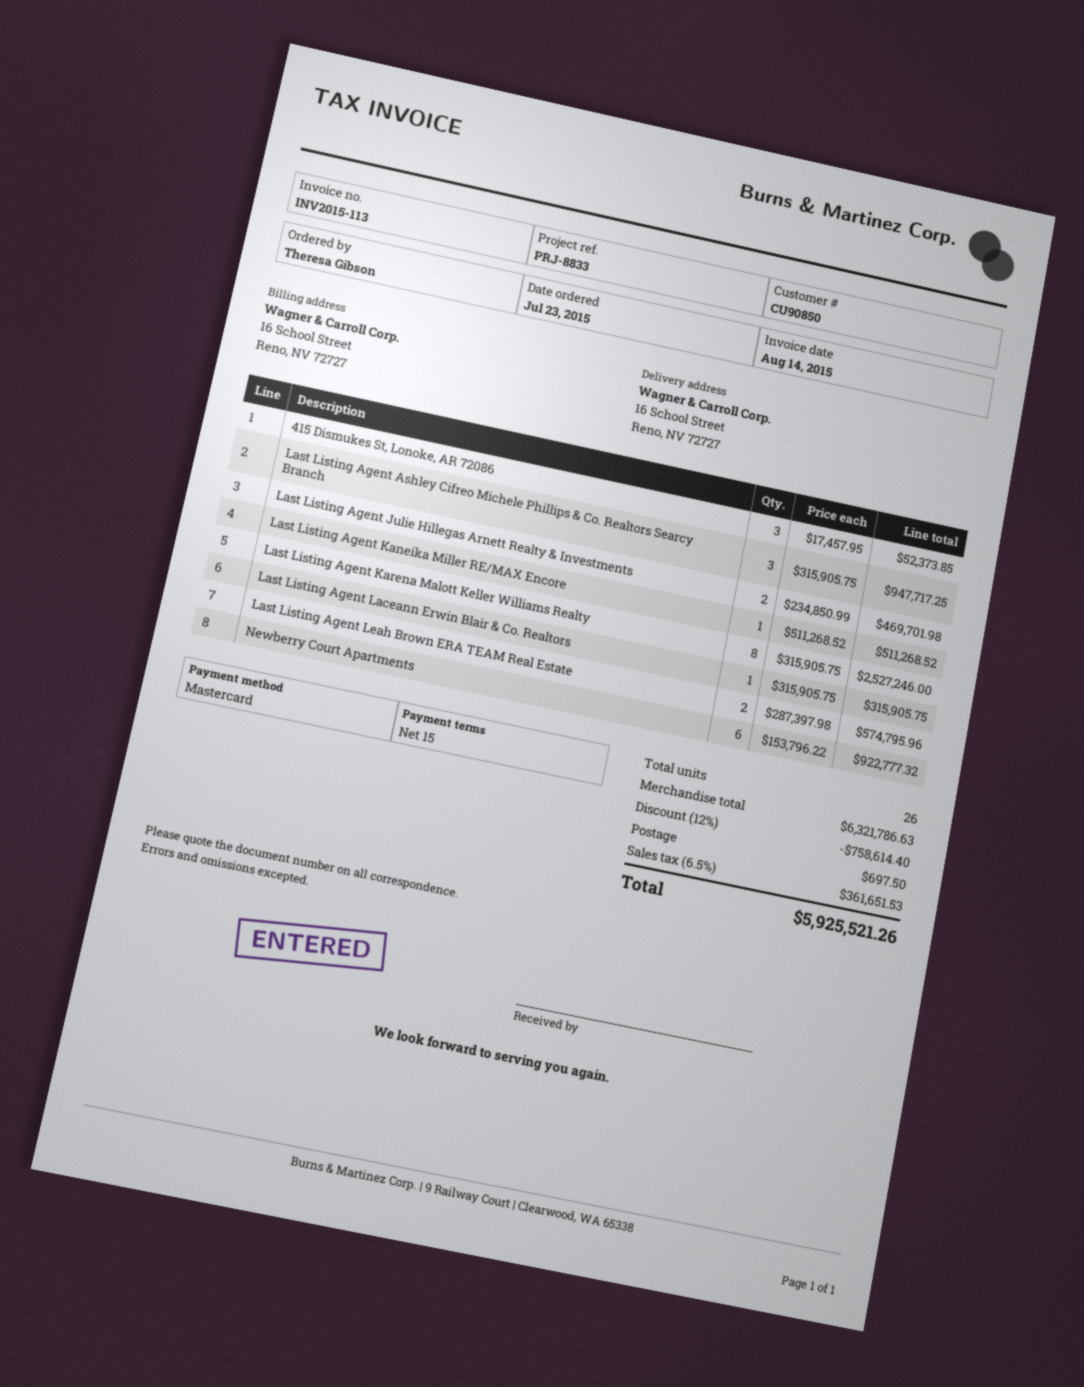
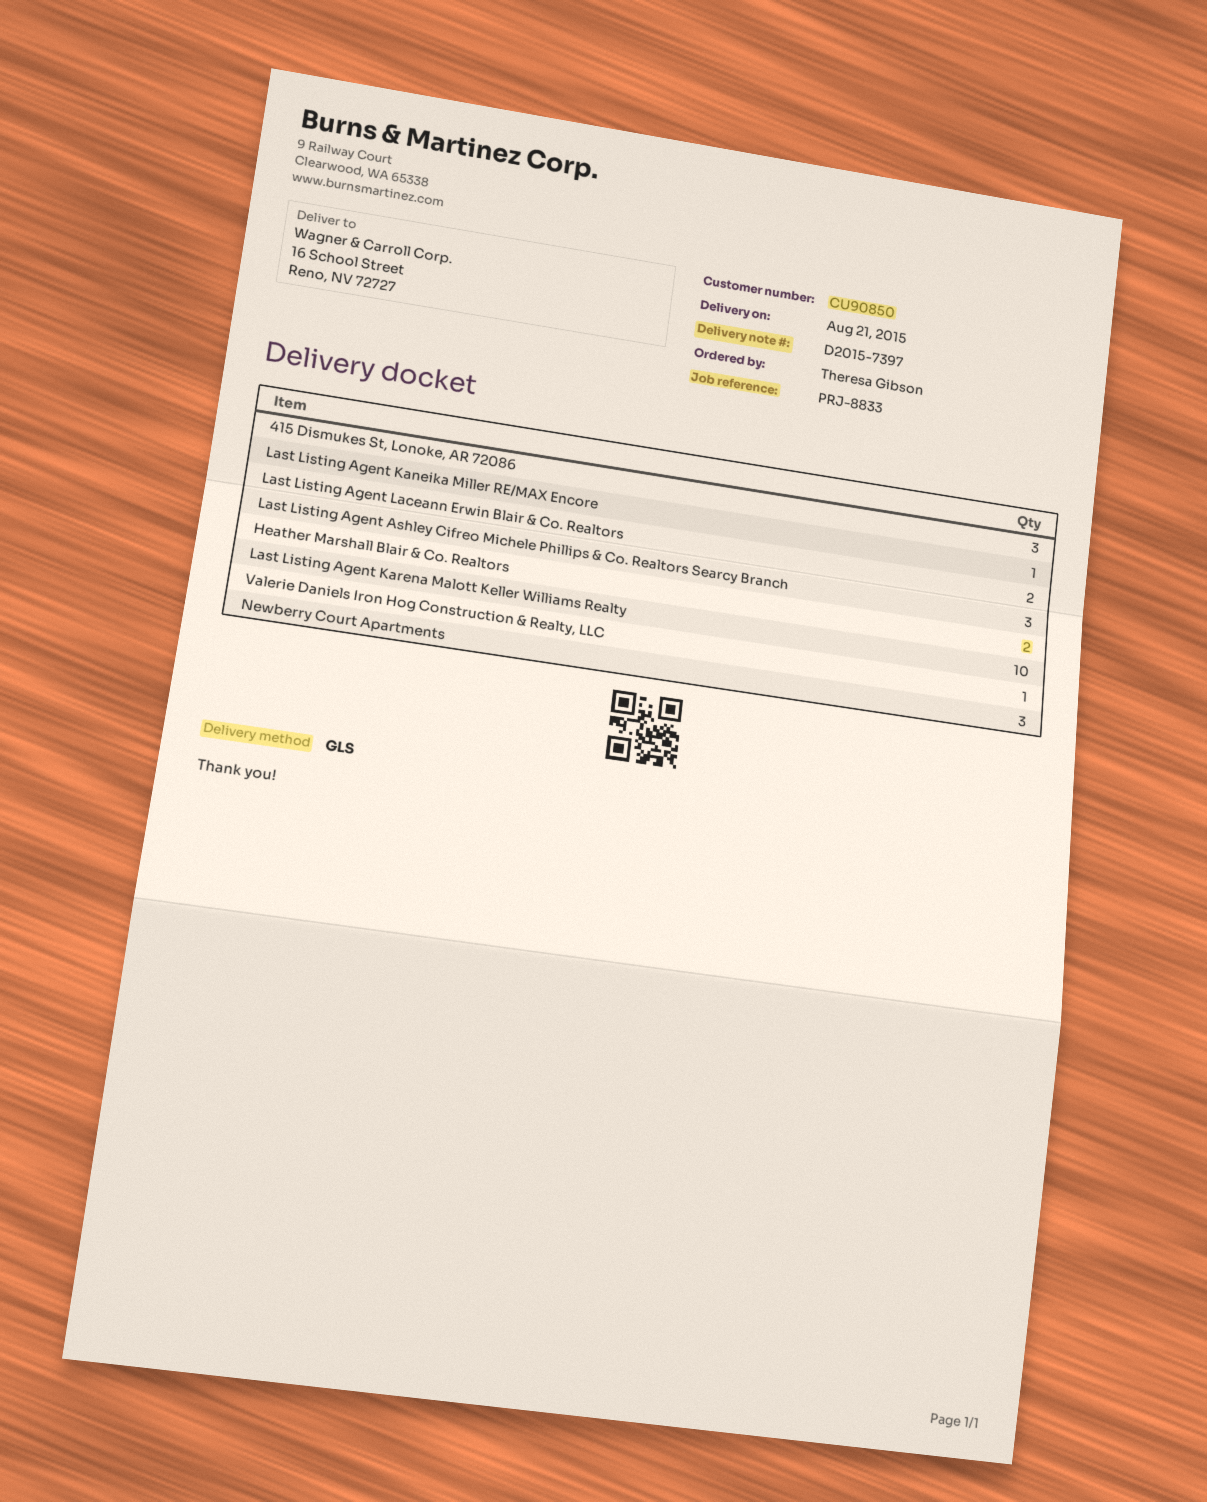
Last Listing Agent Julie Hillegas Arnett Realty & Investments: 2 -> none
Last Listing Agent Karena Malott Keller Williams Realty: 8 -> 10
Last Listing Agent Laceann Erwin Blair & Co. Realtors: 1 -> 2
Last Listing Agent Leah Brown ERA TEAM Real Estate: 2 -> none
Newberry Court Apartments: 6 -> 3
Heather Marshall Blair & Co. Realtors: none -> 2
Valerie Daniels Iron Hog Construction & Realty, LLC: none -> 1

